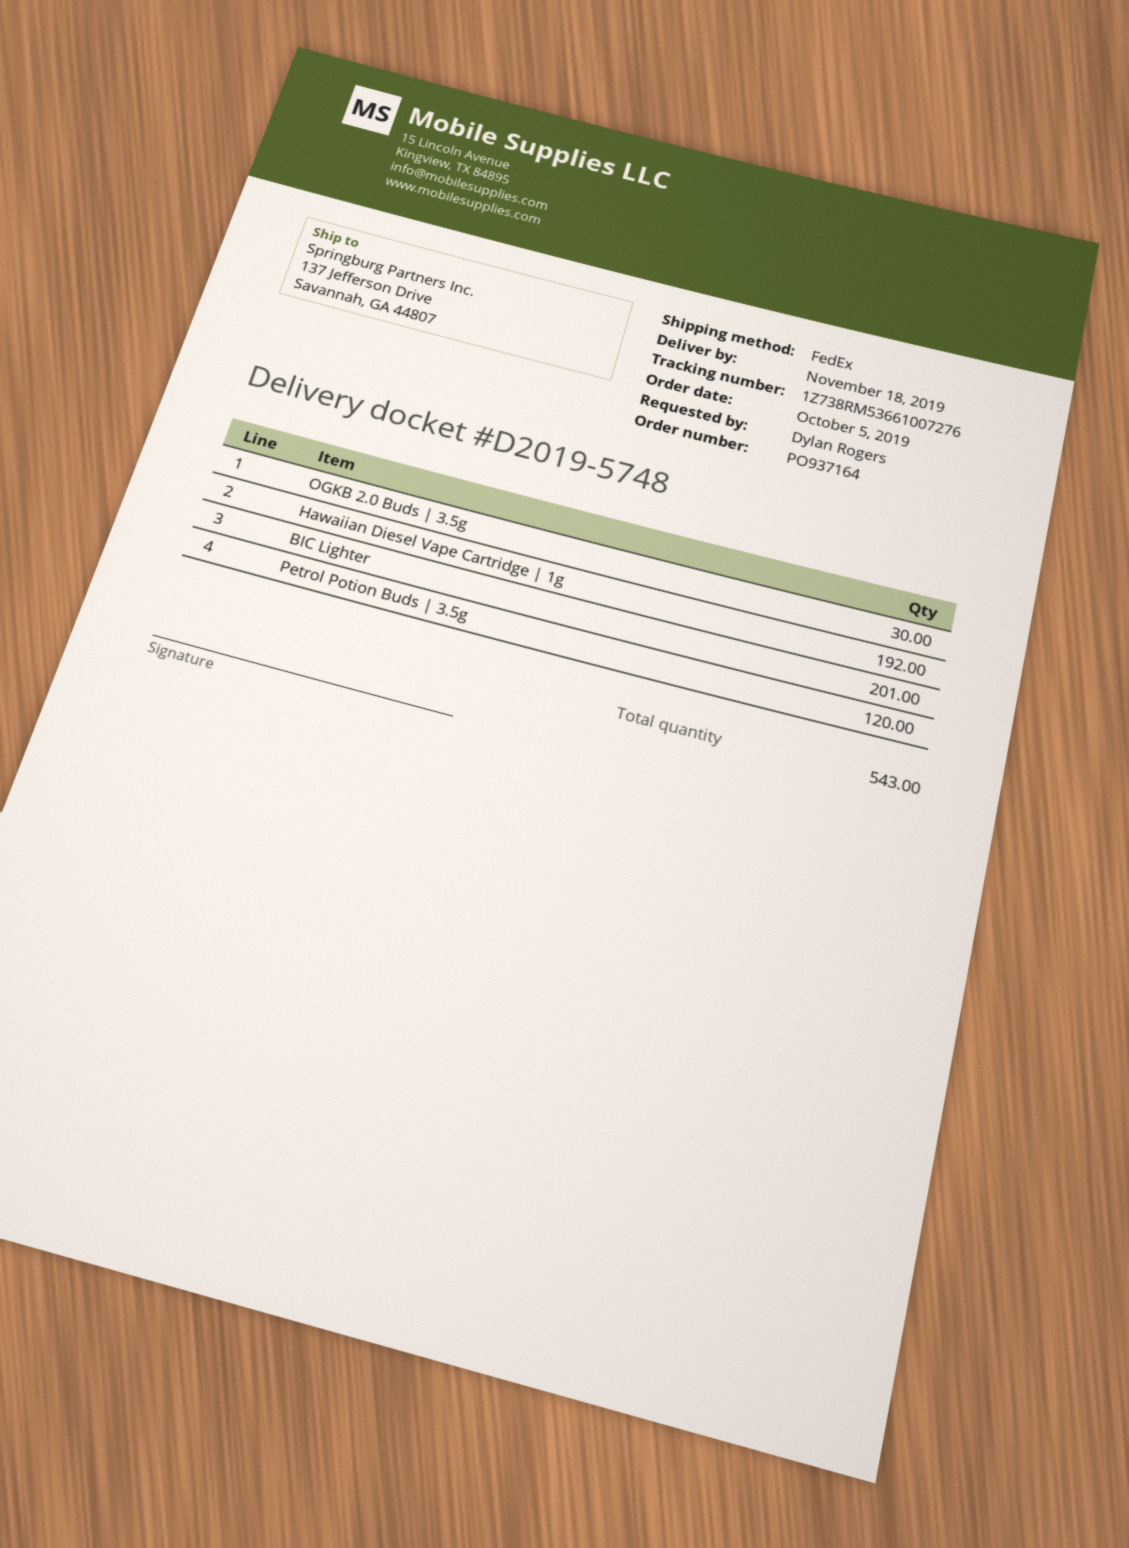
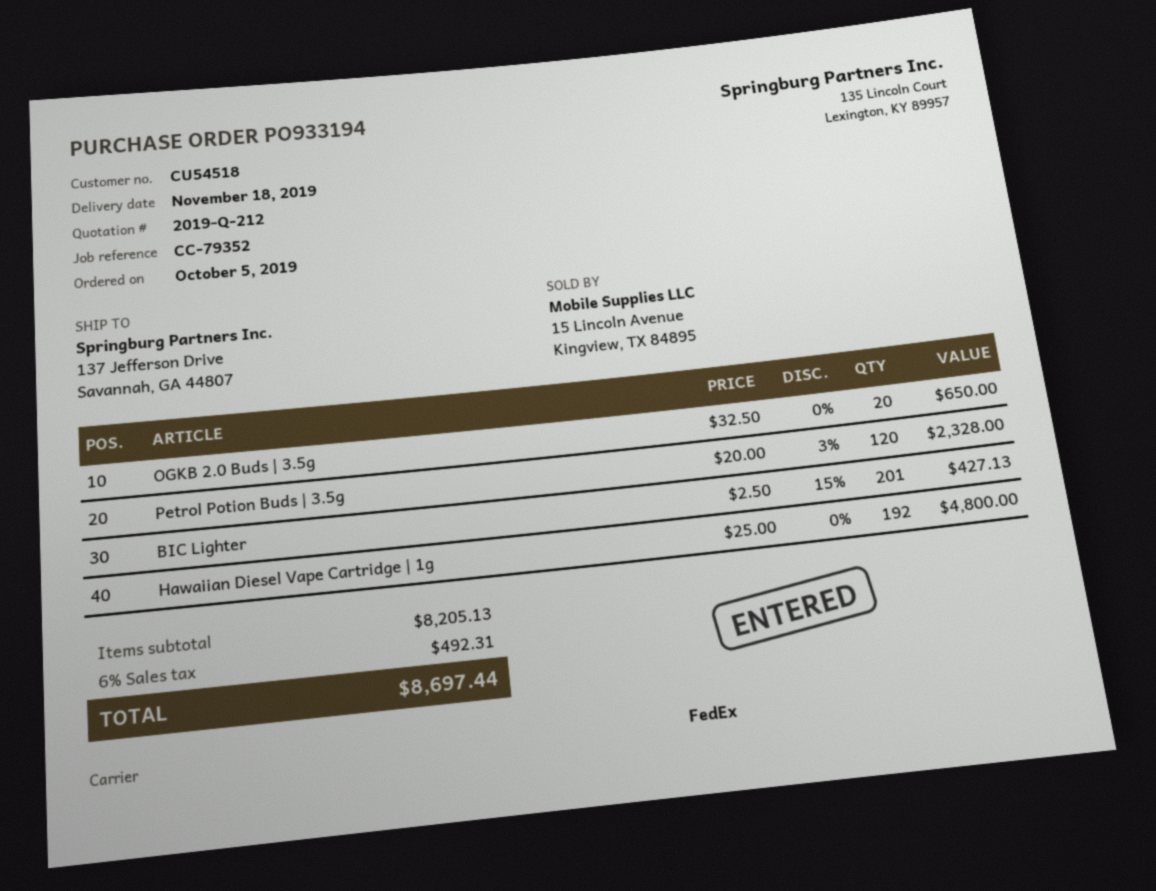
order number: PO937164 -> PO933194
OGKB 2.0 Buds | 3.5g: 30 -> 20

